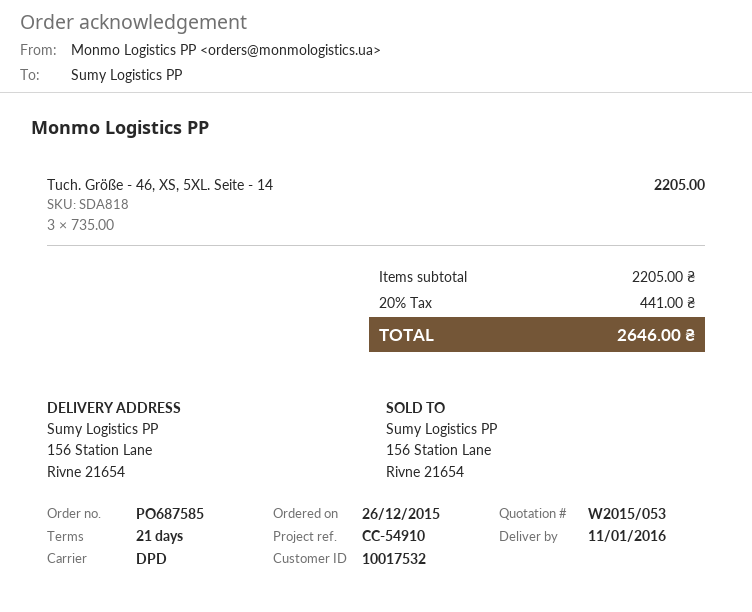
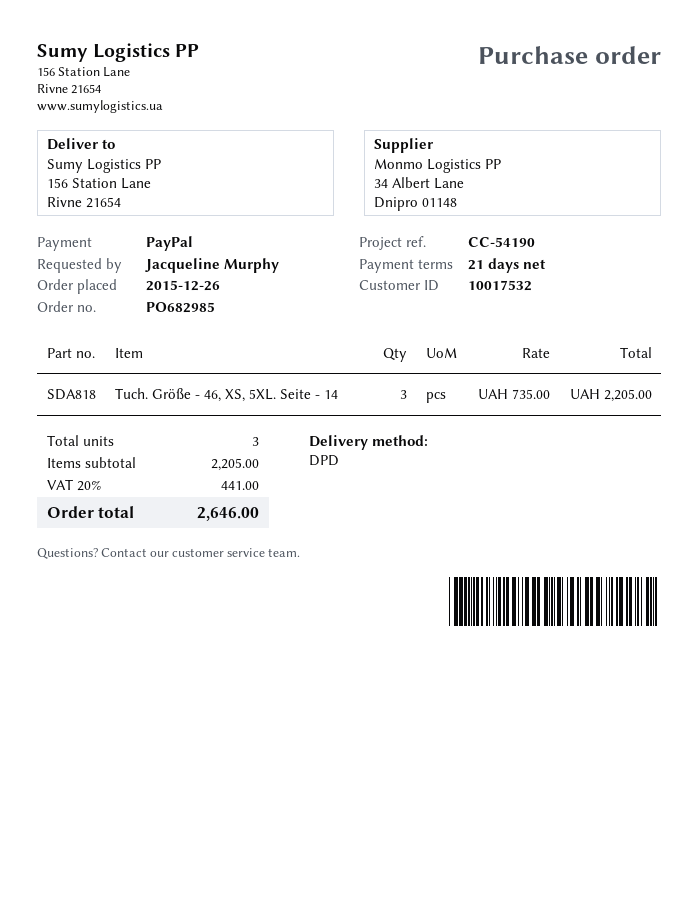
order number: PO687585 -> PO682985
reference: CC-54910 -> CC-54190

